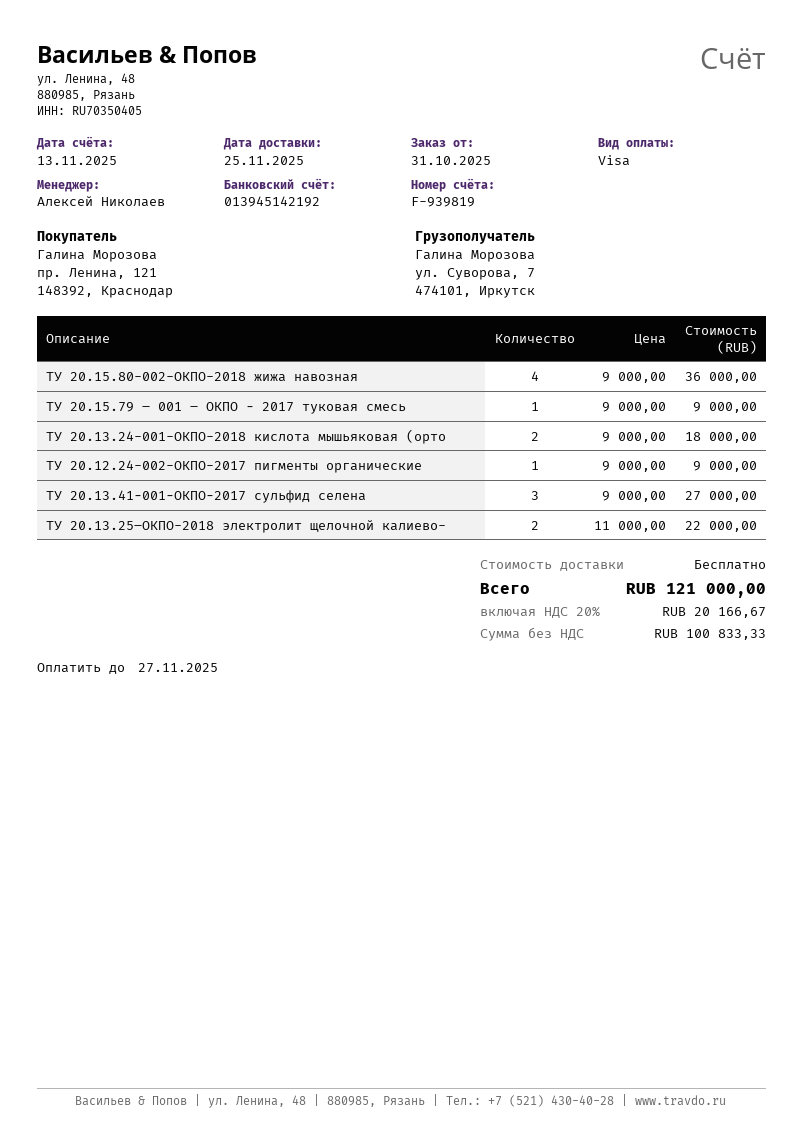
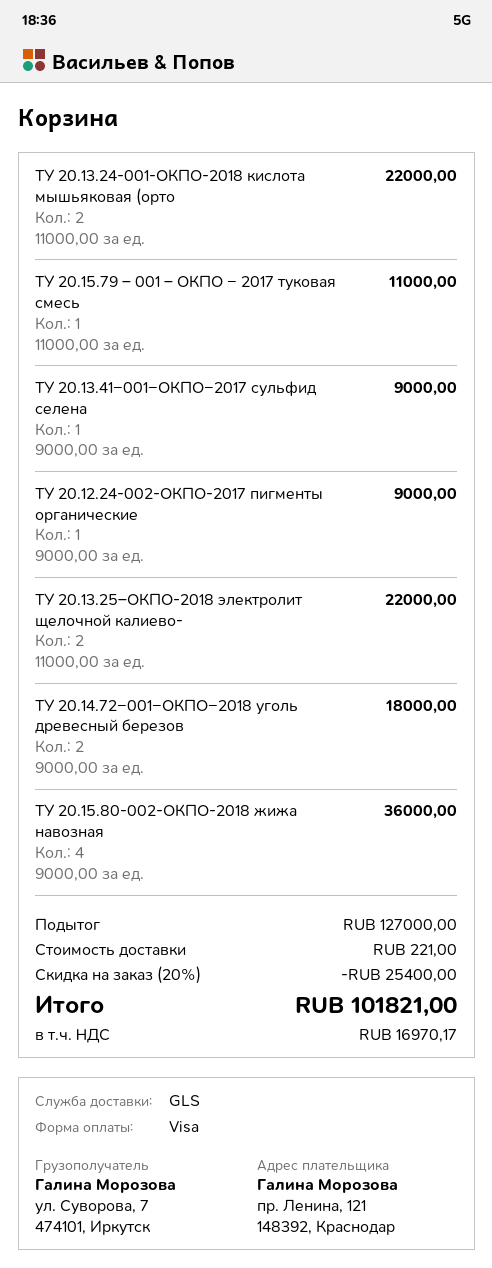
ТУ 20.15.79 – 001 – ОКПО − 2017 туковая смесь: 1 x 9000.00 = 9000.00 -> 1 x 11000.00 = 11000.00
ТУ 20.13.24-001-ОКПО-2018 кислота мышьяковая (орто: 2 x 9000.00 = 18000.00 -> 2 x 11000.00 = 22000.00
ТУ 20.13.41−001−ОКПО−2017 сульфид селена: 3 x 9000.00 = 27000.00 -> 1 x 9000.00 = 9000.00
ТУ 20.14.72−001−ОКПО−2018 уголь древесный березов: none -> 2 x 9000.00 = 18000.00
discount: none -> 20% = 25400.00
shipping: 0.00 -> 221.00
tax: 20166.67 -> 16970.17
total: 121000.00 -> 101821.00

